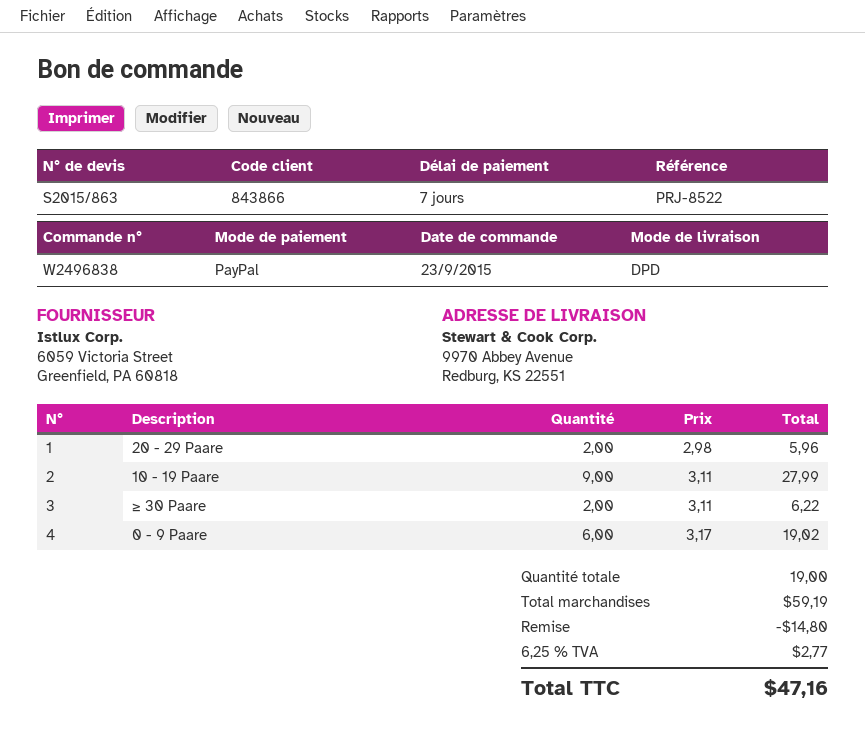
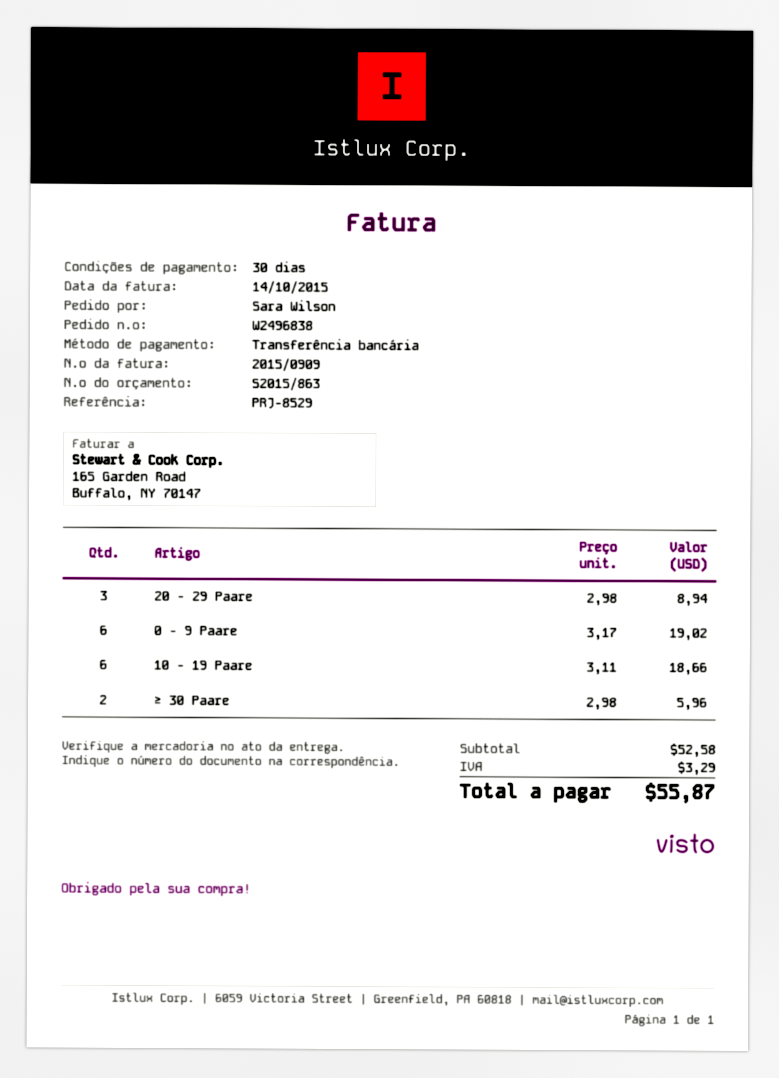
payment terms: 7 days -> 30 days
reference: PRJ-8522 -> PRJ-8529
payment method: PayPal -> bank transfer
20 - 29 Paare: 2 x 2.98 = 5.96 -> 3 x 2.98 = 8.94
10 - 19 Paare: 9 x 3.11 = 27.99 -> 6 x 3.11 = 18.66
≥ 30 Paare: 2 x 3.11 = 6.22 -> 2 x 2.98 = 5.96
subtotal: 59.19 -> 52.58
discount: 14.80 -> none
tax: 2.77 -> 3.29
total: 47.16 -> 55.87

